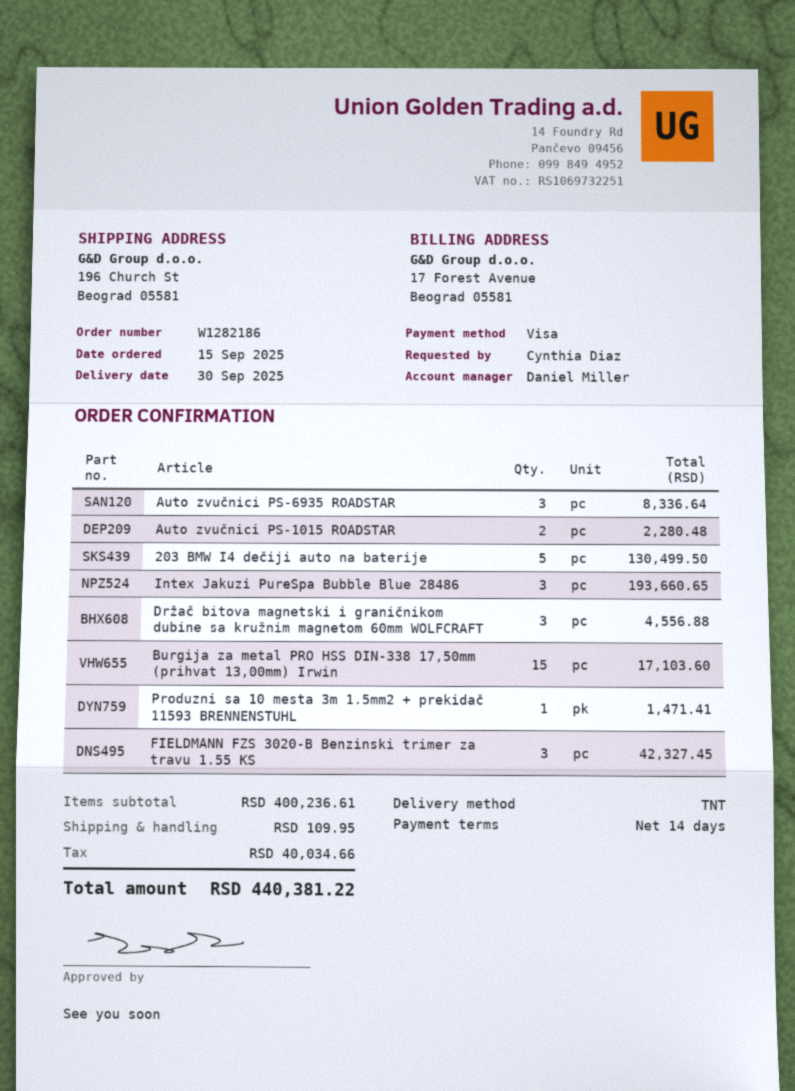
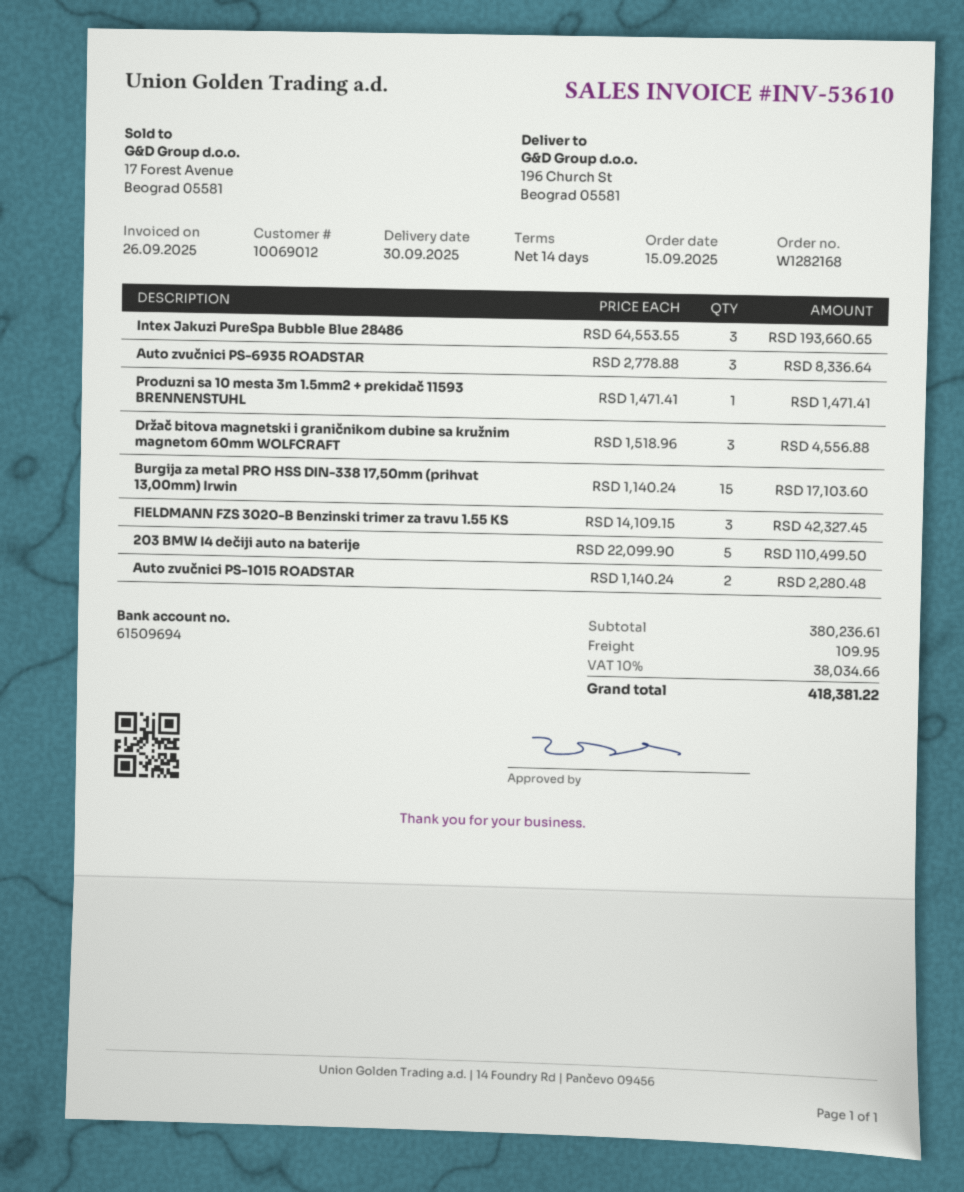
order number: W1282186 -> W1282168
203 BMW I4 dečiji auto na baterije: 5 for 130499.50 -> 5 for 110499.50
subtotal: 400236.61 -> 380236.61
tax: 40034.66 -> 38034.66
total: 440381.22 -> 418381.22

